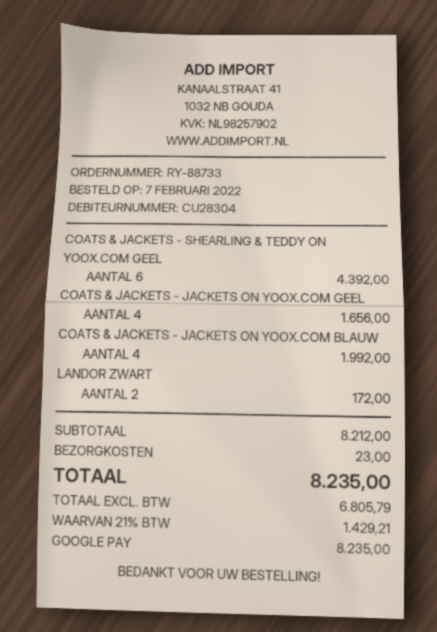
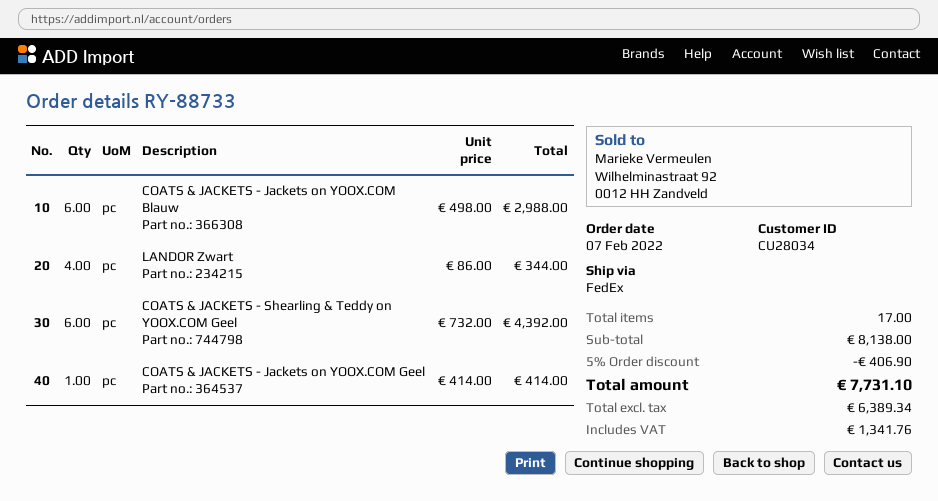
customer number: CU28304 -> CU28034
COATS & JACKETS - JACKETS ON YOOX.COM GEEL: 4 for 1656.00 -> 1 for 414.00
COATS & JACKETS - JACKETS ON YOOX.COM BLAUW: 4 for 1992.00 -> 6 for 2988.00
LANDOR ZWART: 2 for 172.00 -> 4 for 344.00
subtotal: 8212.00 -> 8138.00
discount: none -> 5% = 406.90
shipping: 23.00 -> none
net: 6805.79 -> 6389.34
tax: 1429.21 -> 1341.76
total: 8235.00 -> 7731.10

